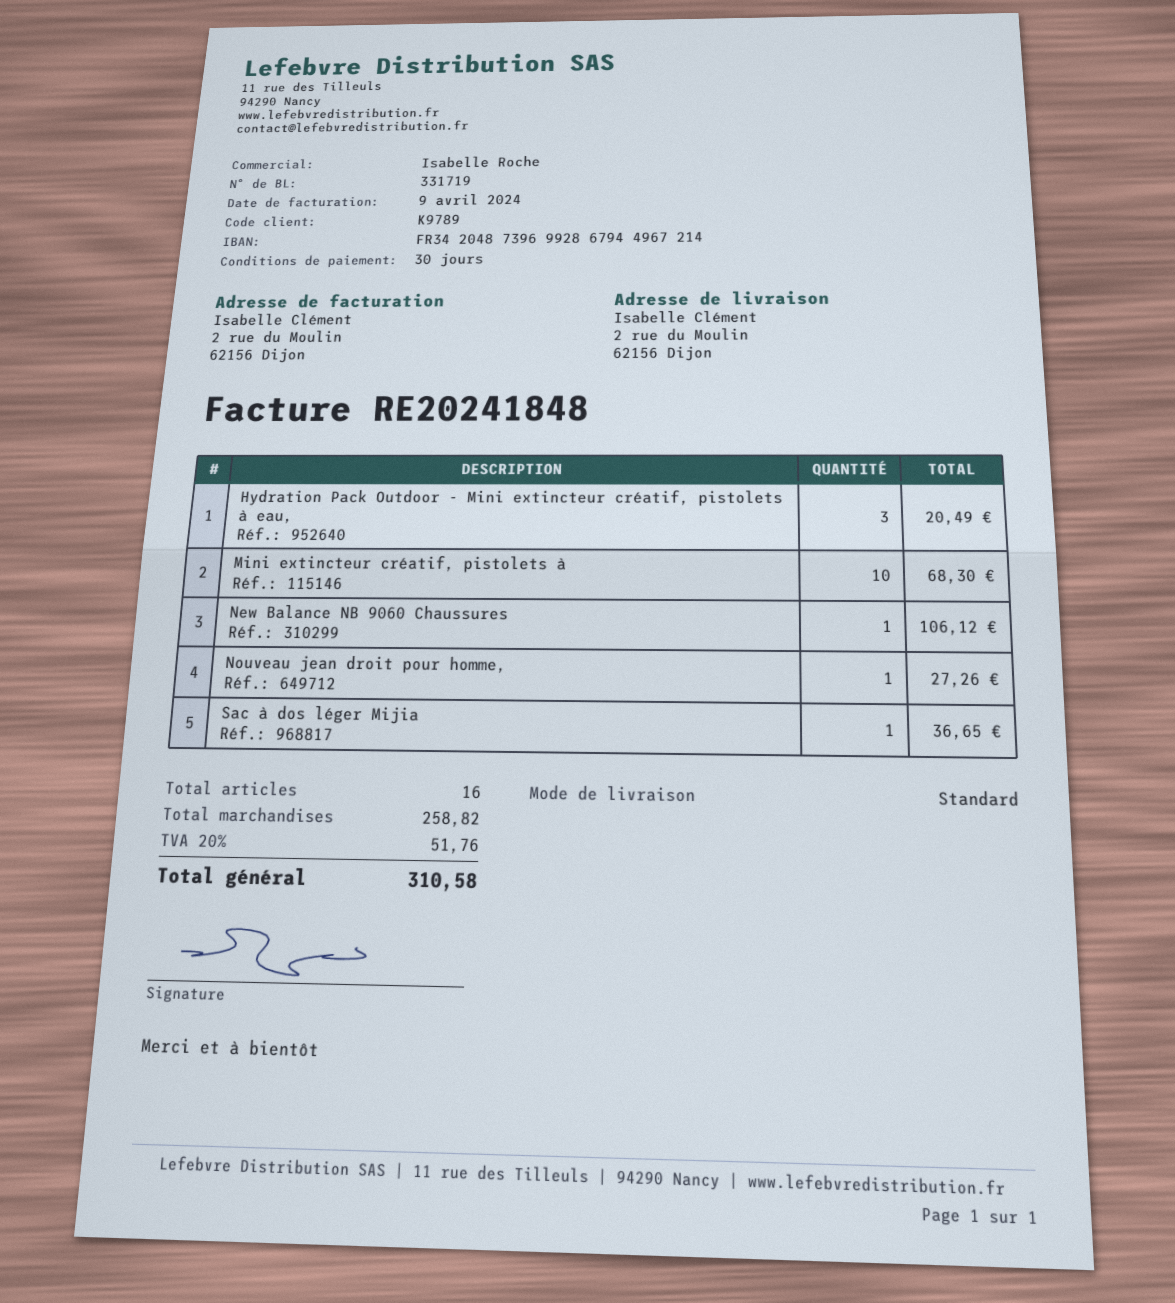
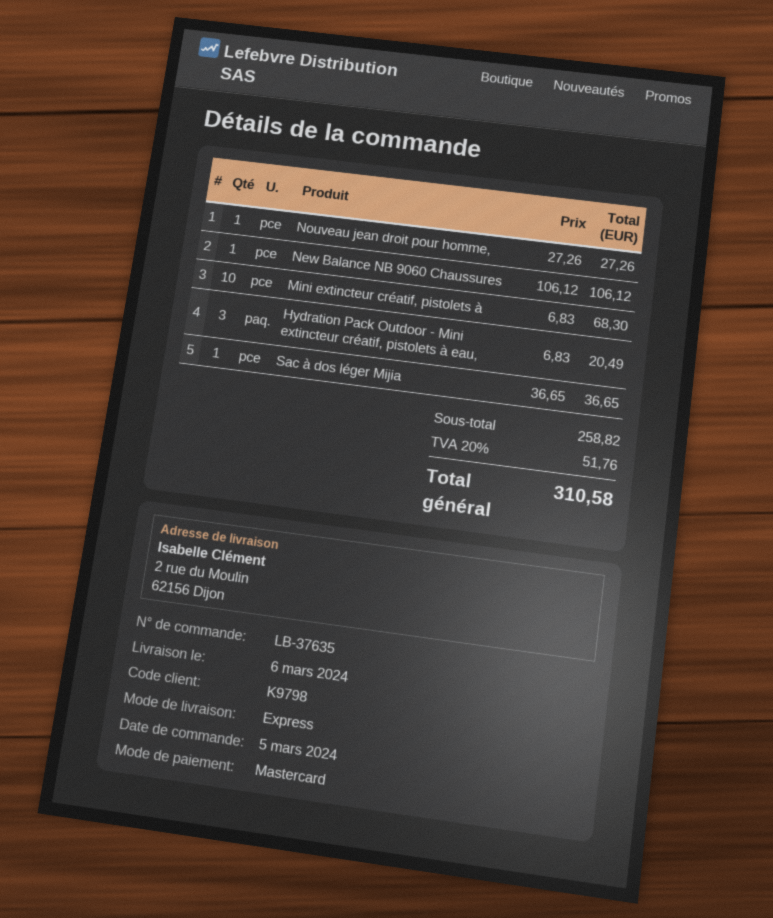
customer number: K9789 -> K9798
shipping method: standard -> express

